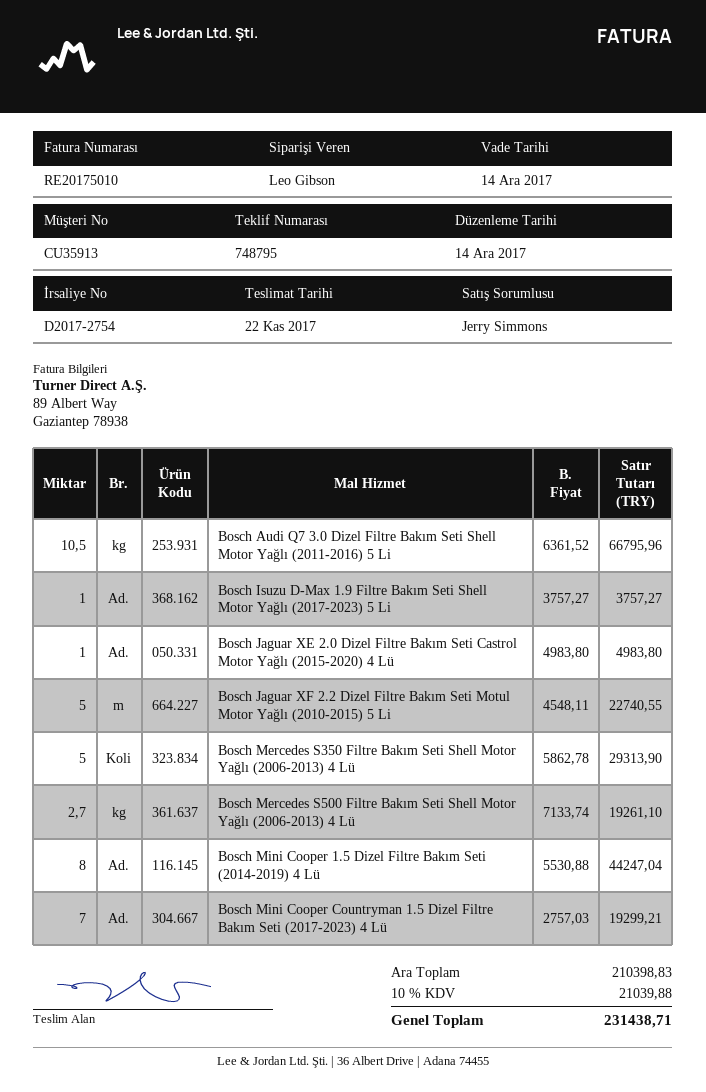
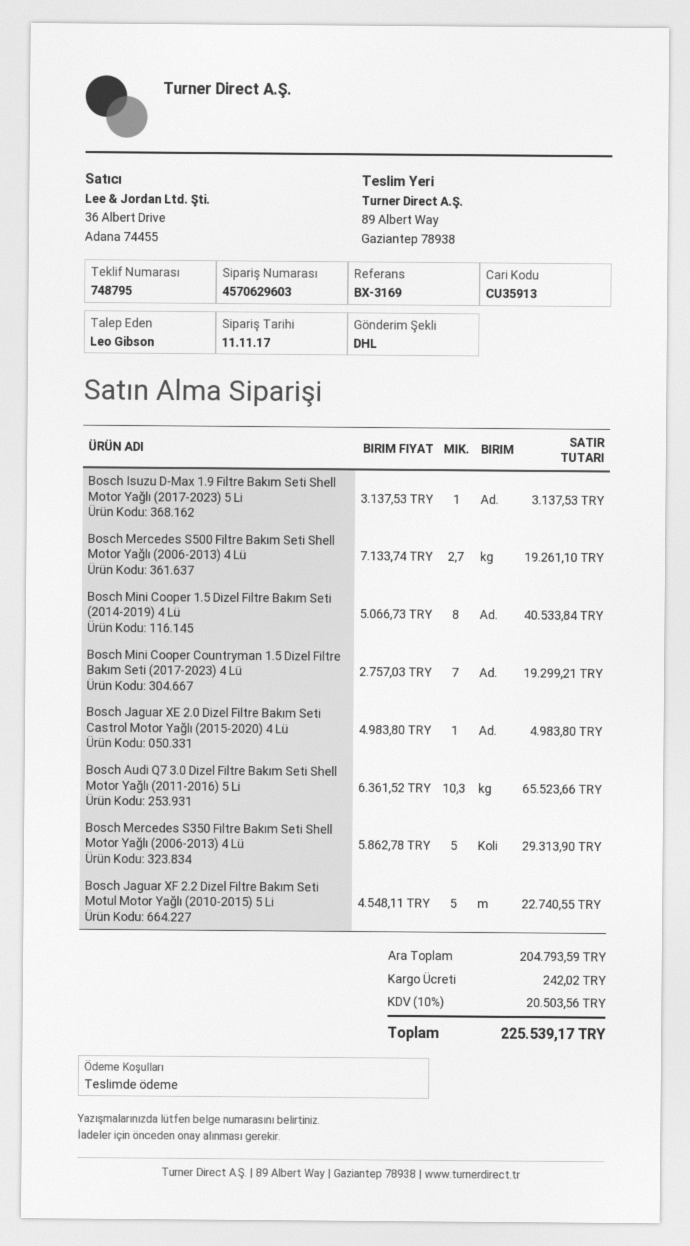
Bosch Audi Q7 3.0 Dizel Filtre Bakım Seti Shell Motor Yağlı (2011-2016) 5 Li: 10.5 x 6361.52 = 66795.96 -> 10.3 x 6361.52 = 65523.66
Bosch Isuzu D-Max 1.9 Filtre Bakım Seti Shell Motor Yağlı (2017-2023) 5 Li: 1 x 3757.27 = 3757.27 -> 1 x 3137.53 = 3137.53
Bosch Mini Cooper 1.5 Dizel Filtre Bakım Seti (2014-2019) 4 Lü: 8 x 5530.88 = 44247.04 -> 8 x 5066.73 = 40533.84
subtotal: 210398.83 -> 204793.59
shipping: none -> 242.02
tax: 10% = 21039.88 -> 10% = 20503.56
total: 231438.71 -> 225539.17

